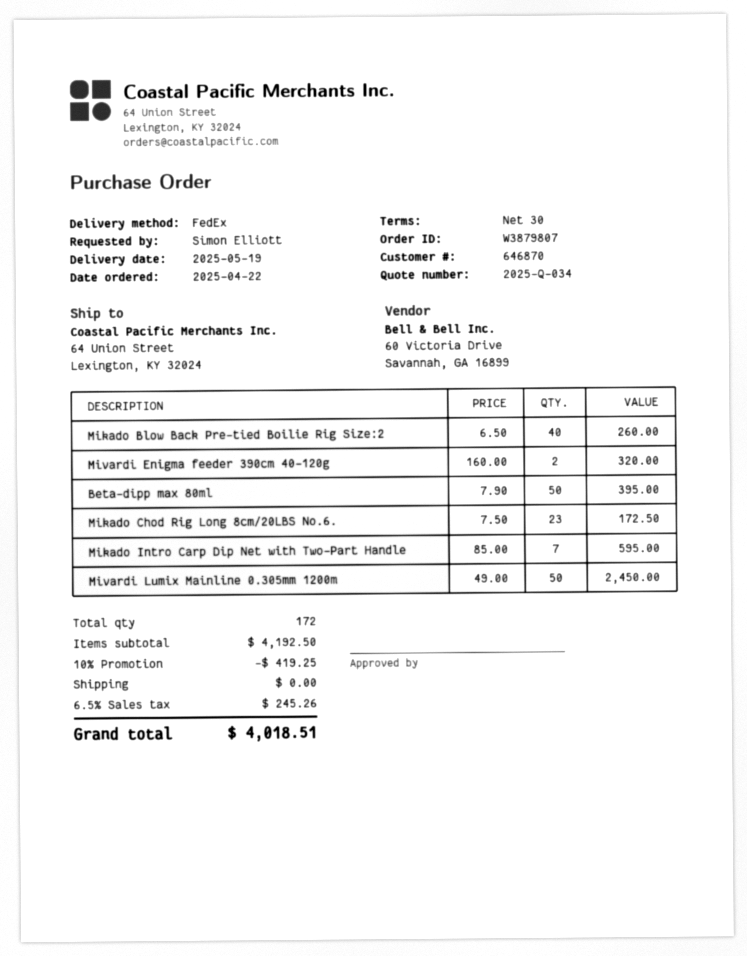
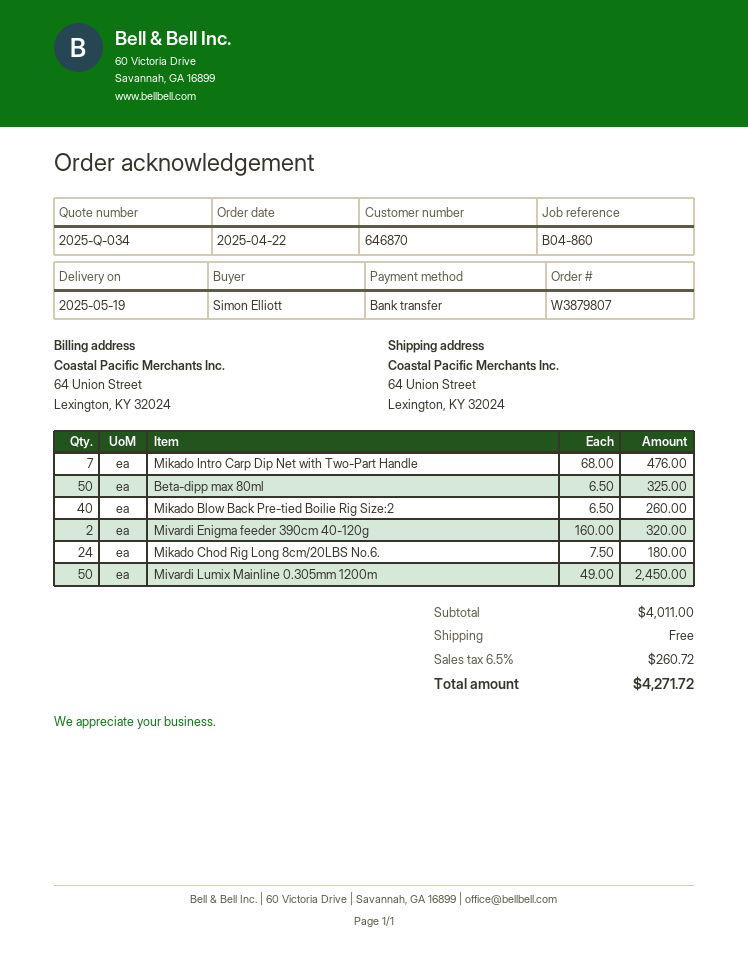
Beta-dipp max 80ml: 50 x 7.90 = 395.00 -> 50 x 6.50 = 325.00
Mikado Chod Rig Long 8cm/20LBS No.6.: 23 x 7.50 = 172.50 -> 24 x 7.50 = 180.00
Mikado Intro Carp Dip Net with Two-Part Handle: 7 x 85.00 = 595.00 -> 7 x 68.00 = 476.00
subtotal: 4192.50 -> 4011.00
discount: 10% = 419.25 -> none
tax: 6.5% = 245.26 -> 6.5% = 260.72
total: 4018.51 -> 4271.72

